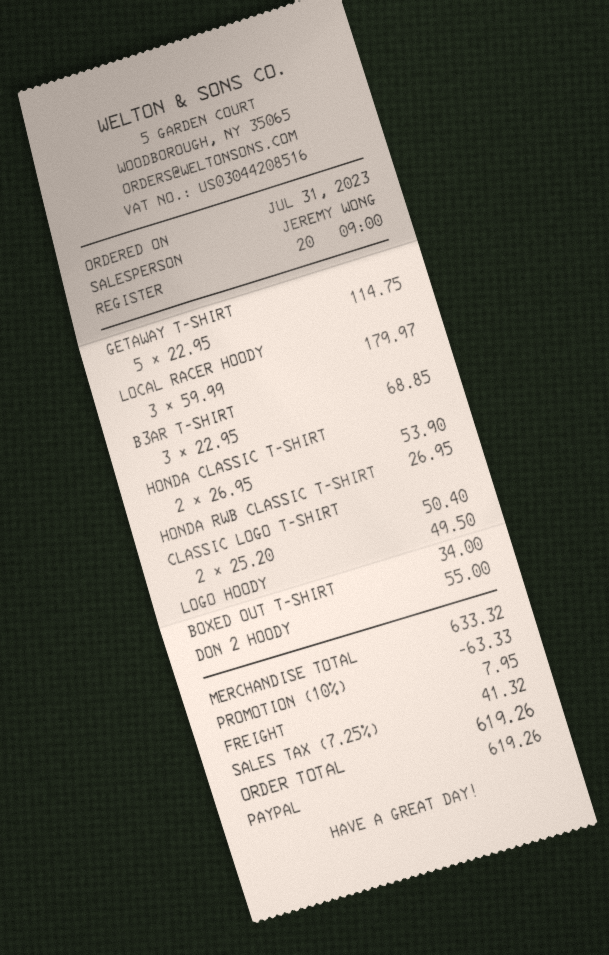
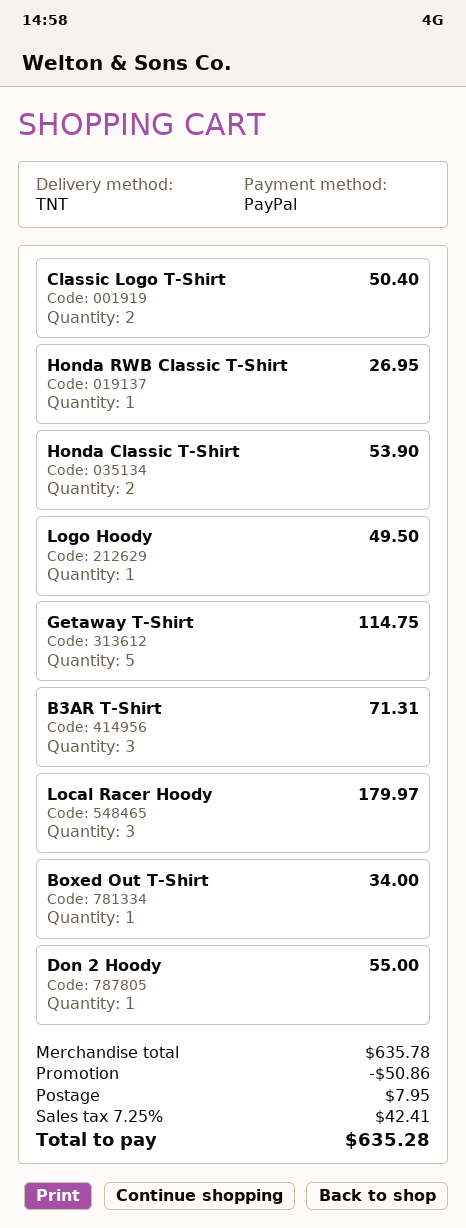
B3AR T-SHIRT: 3 for 68.85 -> 3 for 71.31
subtotal: 633.32 -> 635.78
discount: 63.33 -> 50.86
tax: 7.25% = 41.32 -> 7.25% = 42.41
total: 619.26 -> 635.28

